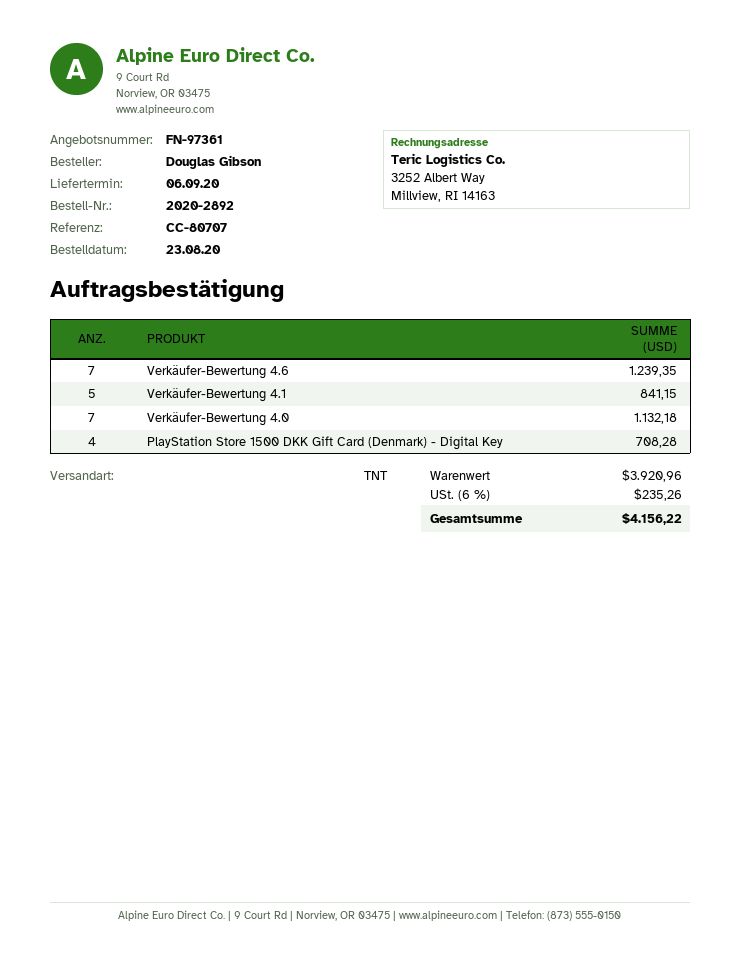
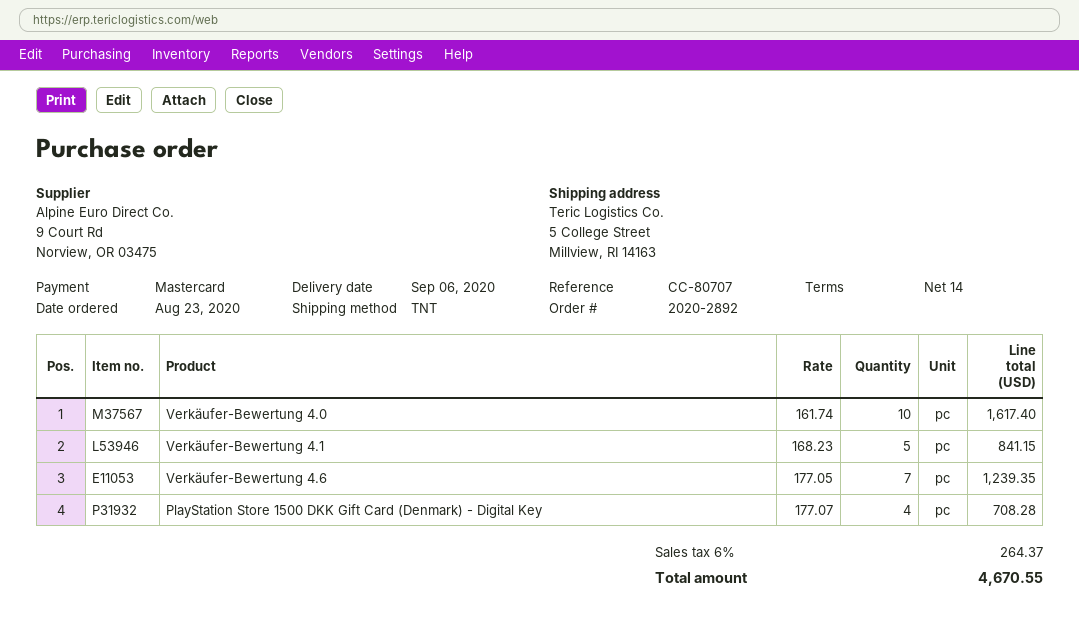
Verkäufer-Bewertung 4.0: 7 for 1132.18 -> 10 for 1617.40
tax: 6% = 235.26 -> 6% = 264.37
total: 4156.22 -> 4670.55

